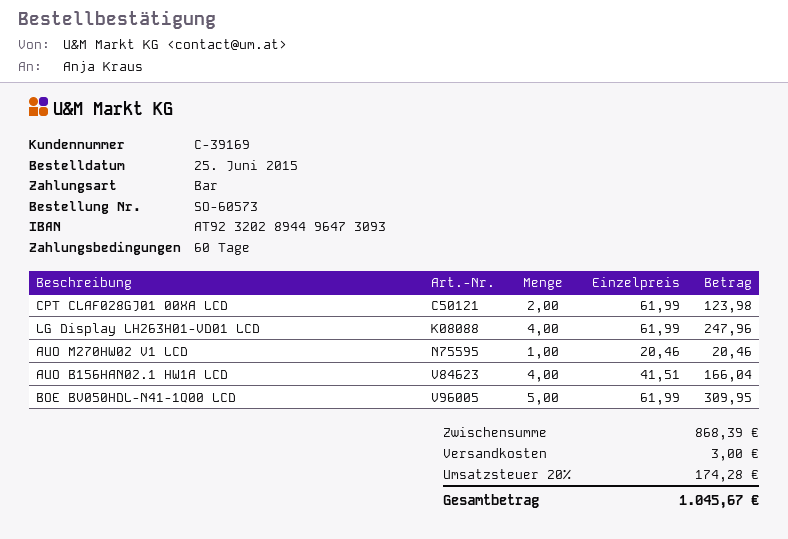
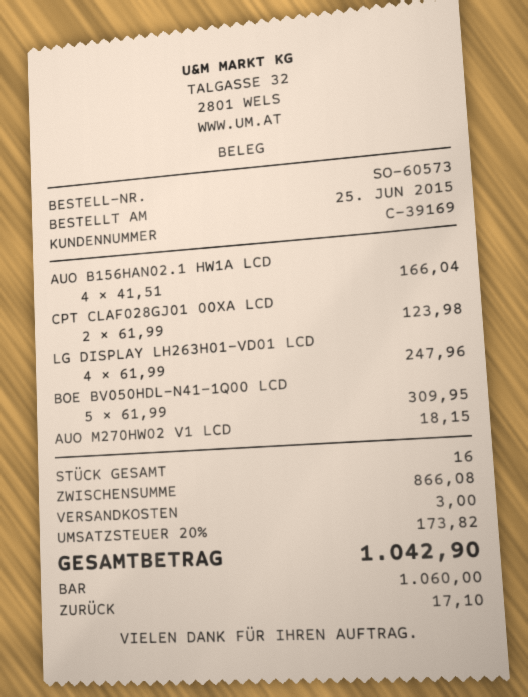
AUO M270HW02 V1 LCD: 1 x 20.46 = 20.46 -> 1 x 18.15 = 18.15
subtotal: 868.39 -> 866.08
tax: 20% = 174.28 -> 20% = 173.82
total: 1045.67 -> 1042.90

